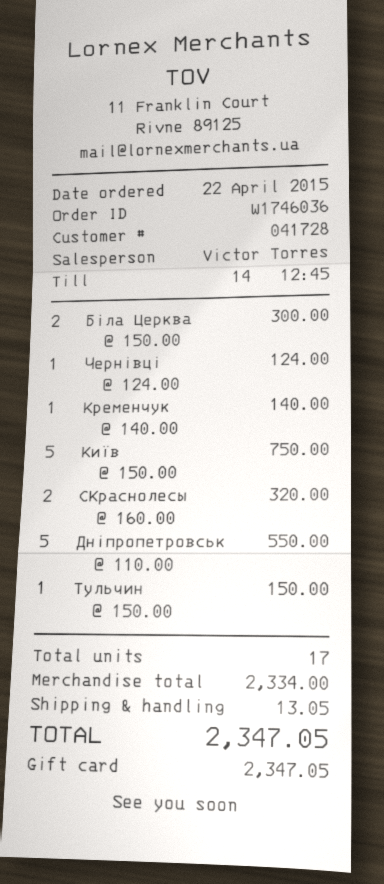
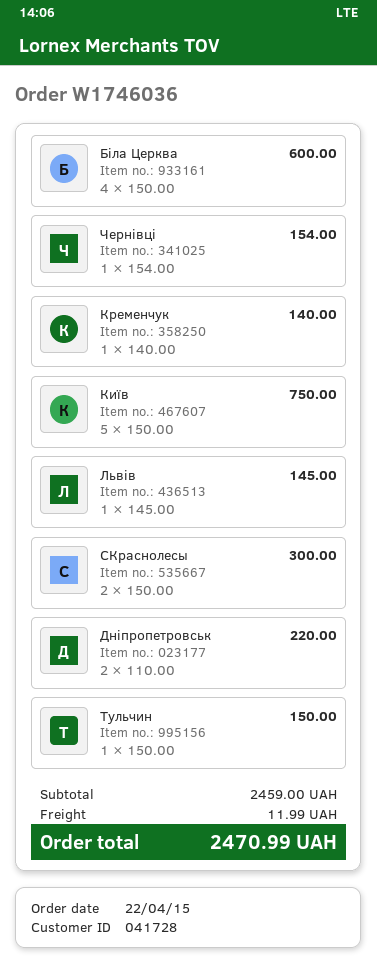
Біла Церква: 2 x 150.00 = 300.00 -> 4 x 150.00 = 600.00
Чернівці: 1 x 124.00 = 124.00 -> 1 x 154.00 = 154.00
СКраснолесы: 2 x 160.00 = 320.00 -> 2 x 150.00 = 300.00
Дніпропетровськ: 5 x 110.00 = 550.00 -> 2 x 110.00 = 220.00
Львів: none -> 1 x 145.00 = 145.00
subtotal: 2334.00 -> 2459.00
shipping: 13.05 -> 11.99
total: 2347.05 -> 2470.99

